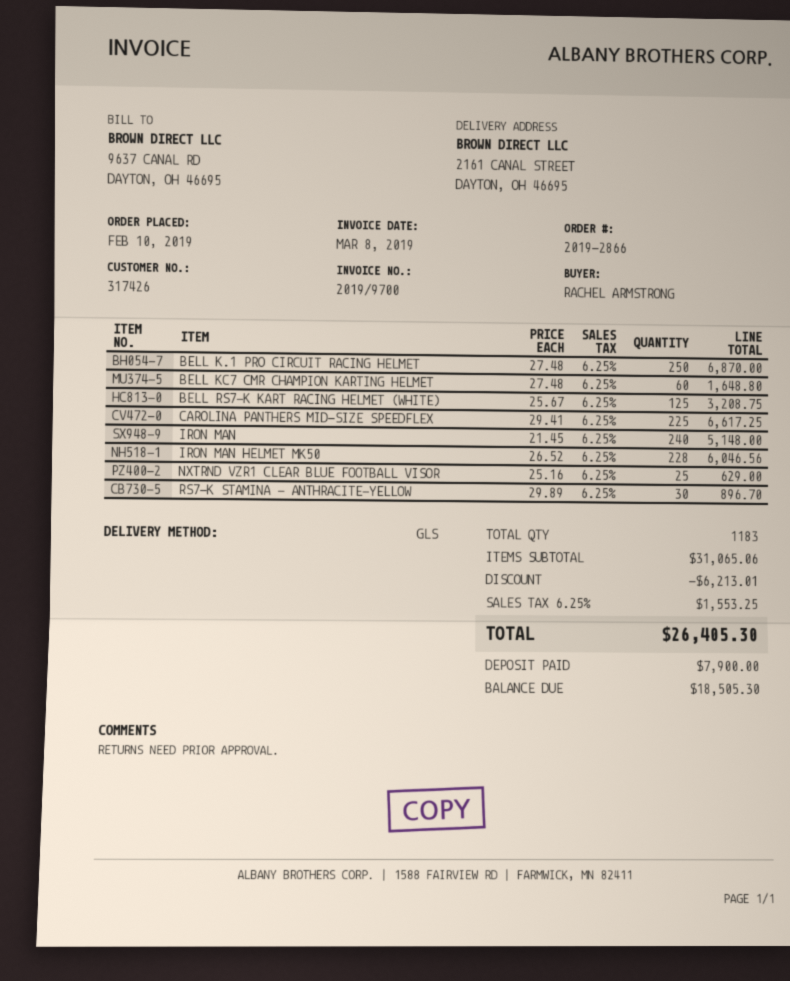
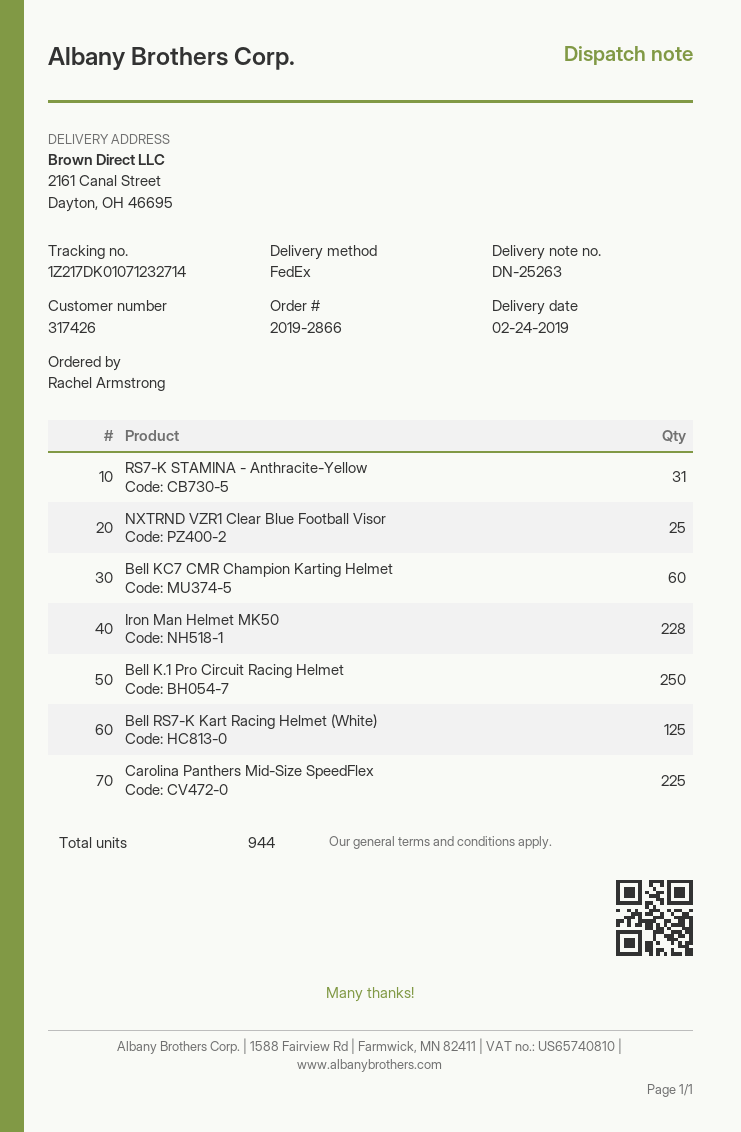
shipping method: GLS -> FedEx
IRON MAN: 240 -> none
RS7-K STAMINA - ANTHRACITE-YELLOW: 30 -> 31
total quantity: 1183 -> 944

